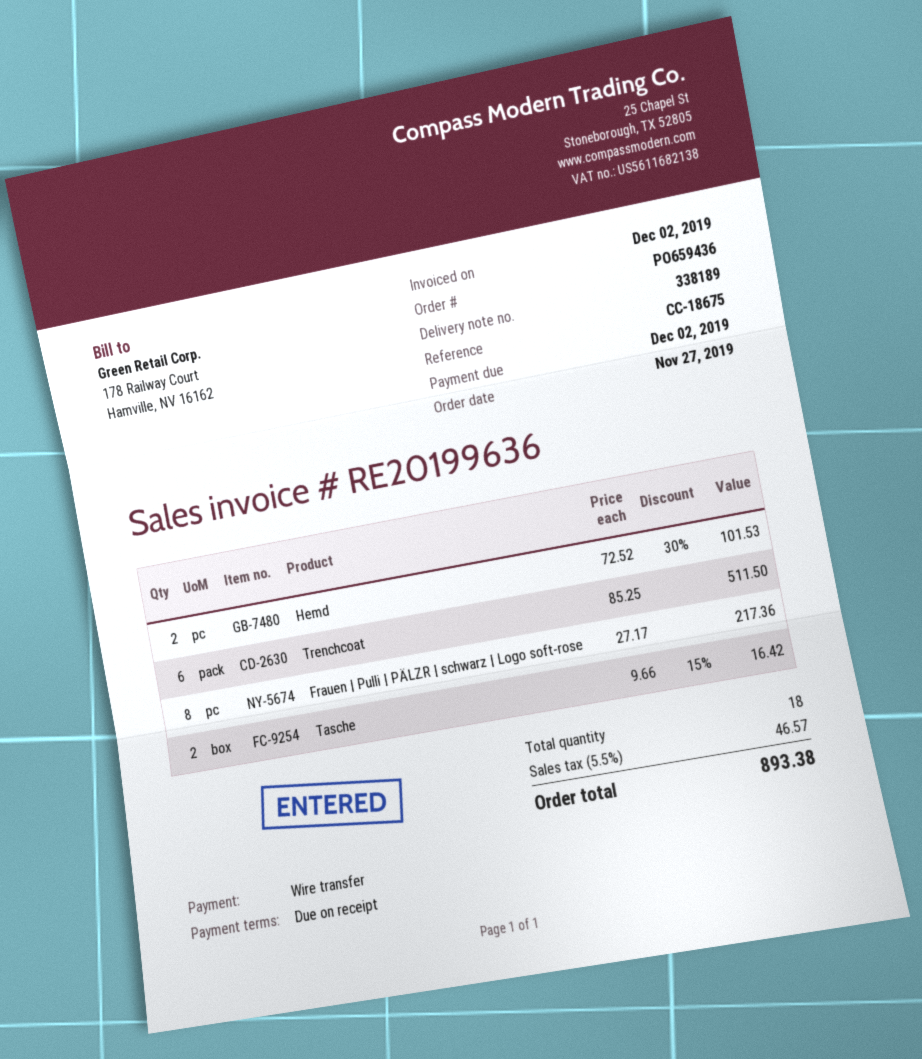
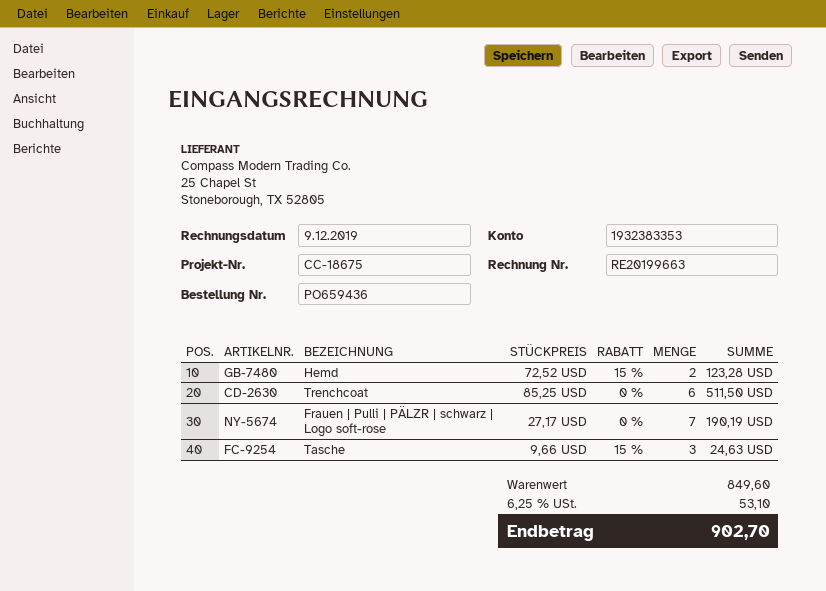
invoice number: RE20199636 -> RE20199663
invoice date: 2019-12-02 -> 2019-12-09
Hemd: 2 x 72.52 - 30% = 101.53 -> 2 x 72.52 - 15% = 123.28
Frauen | Pulli | PÄLZR | schwarz | Logo soft-rose: 8 x 27.17 = 217.36 -> 7 x 27.17 = 190.19
Tasche: 2 x 9.66 - 15% = 16.42 -> 3 x 9.66 - 15% = 24.63
tax: 5.5% = 46.57 -> 6.25% = 53.10
total: 893.38 -> 902.70

